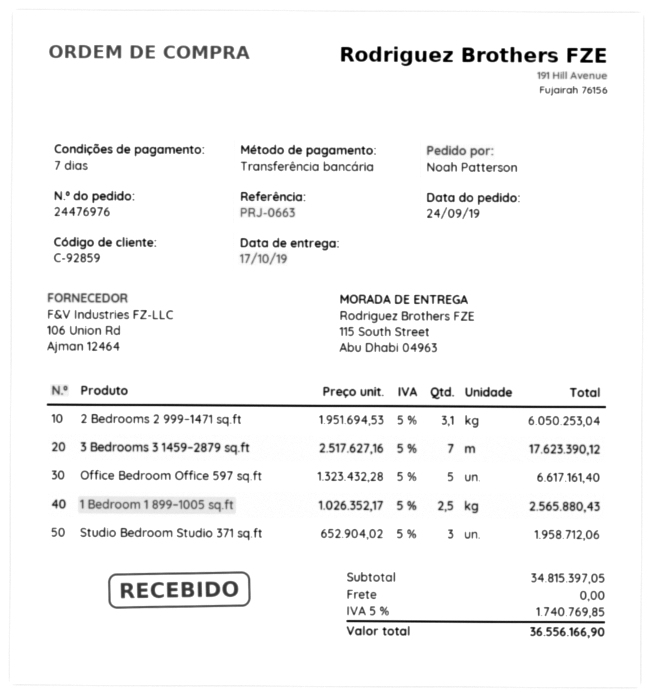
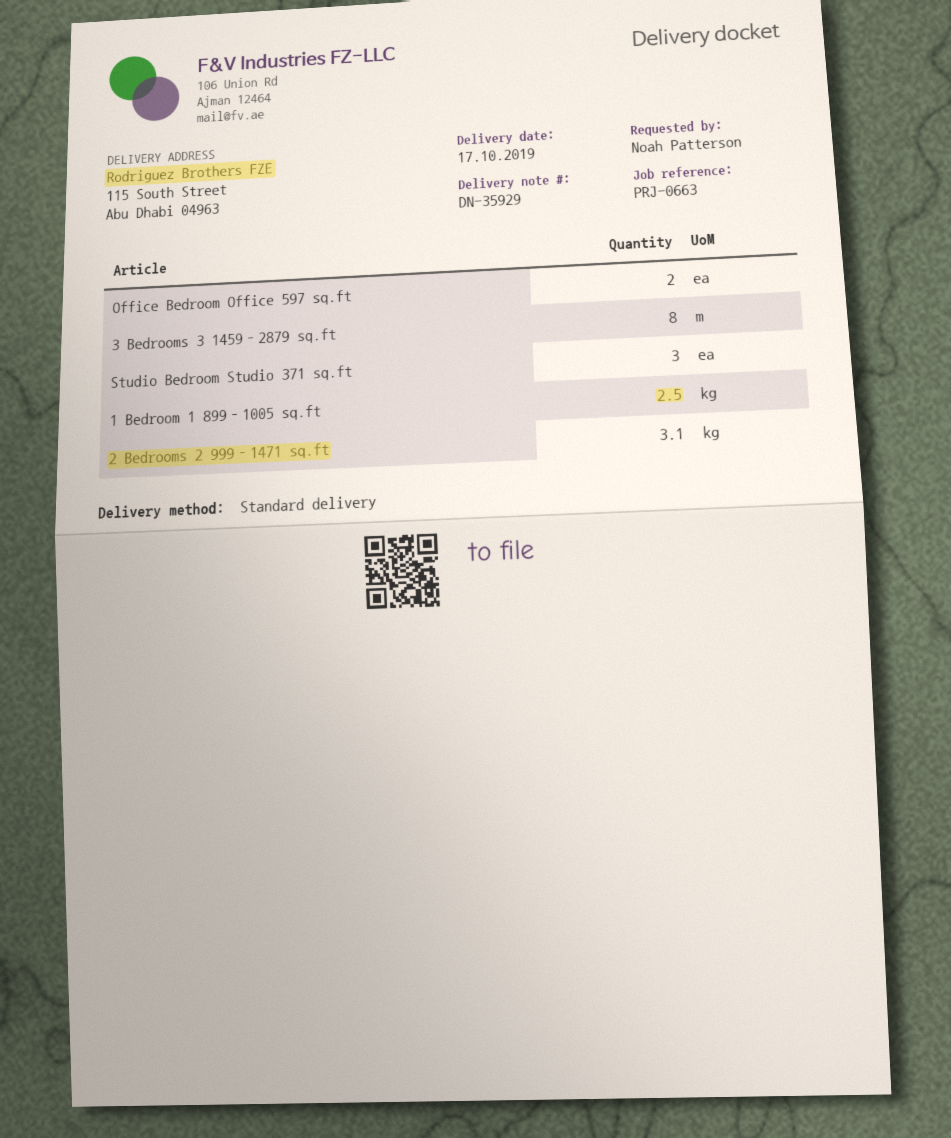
3 Bedrooms 3 1459–2879 sq.ft: 7 -> 8
Office Bedroom Office 597 sq.ft: 5 -> 2

